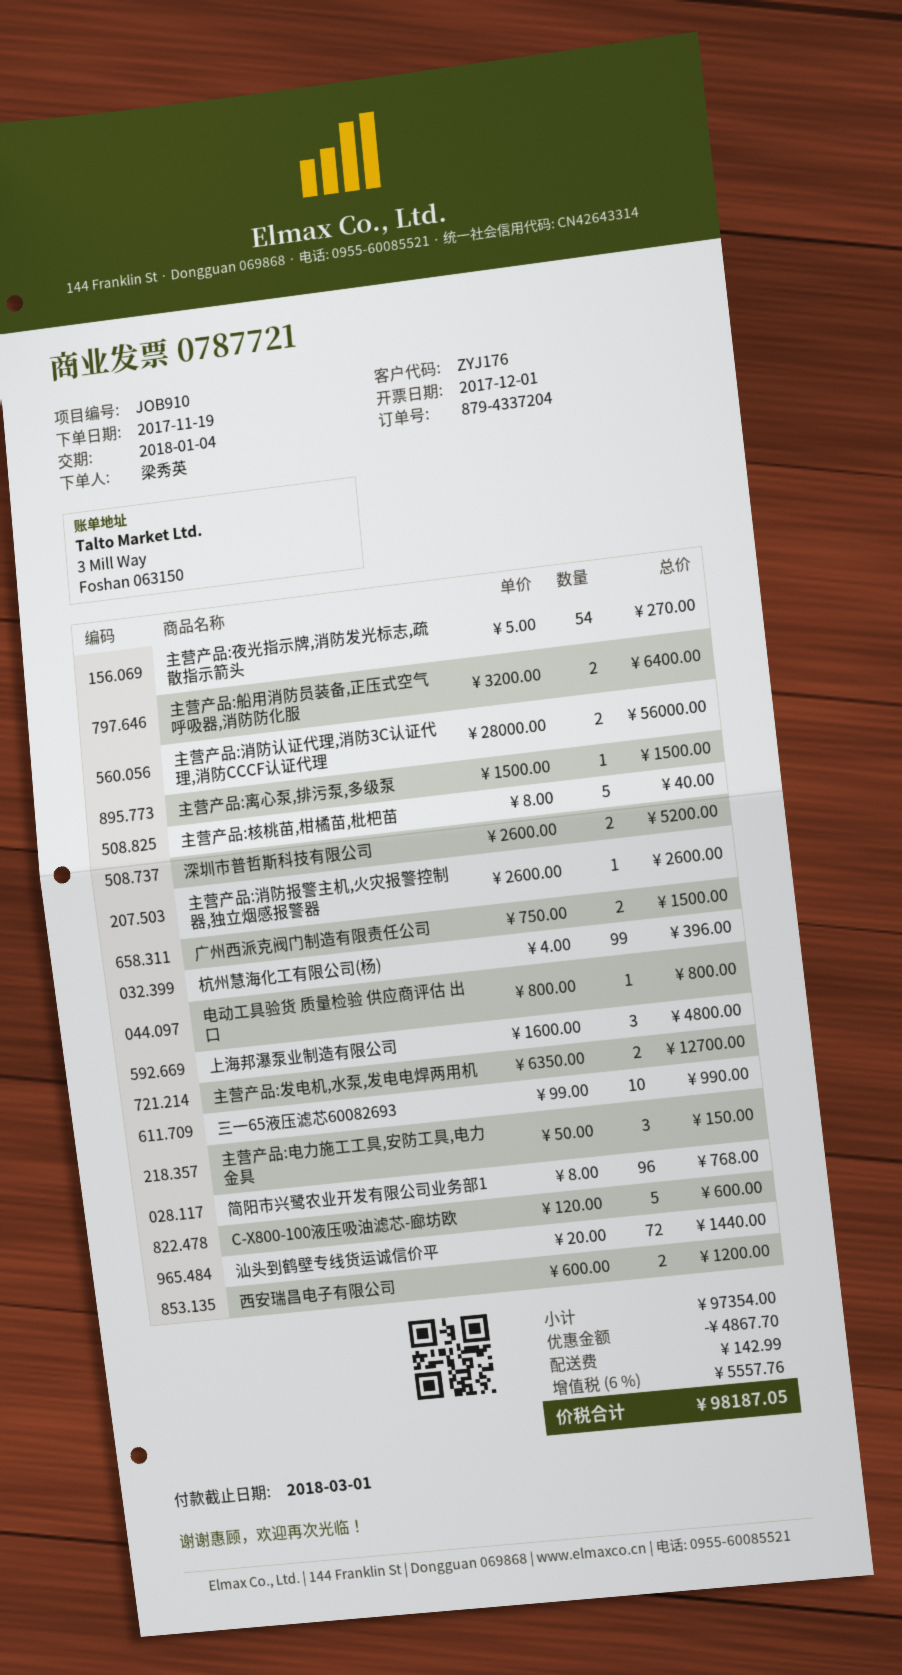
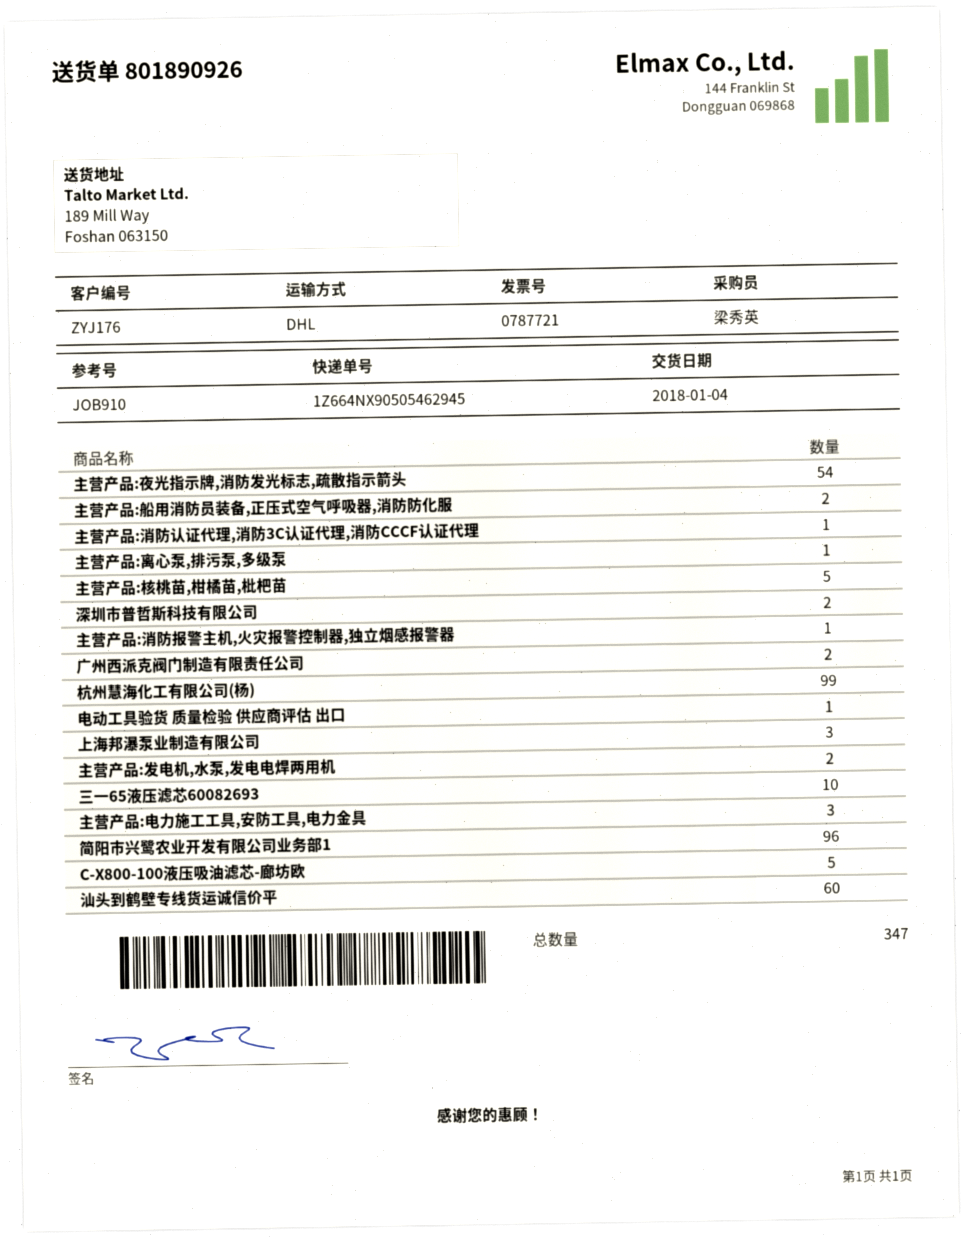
主营产品:消防认证代理,消防3C认证代理,消防CCCF认证代理: 2 -> 1
汕头到鹤壁专线货运诚信价平: 72 -> 60
西安瑞昌电子有限公司: 2 -> none

